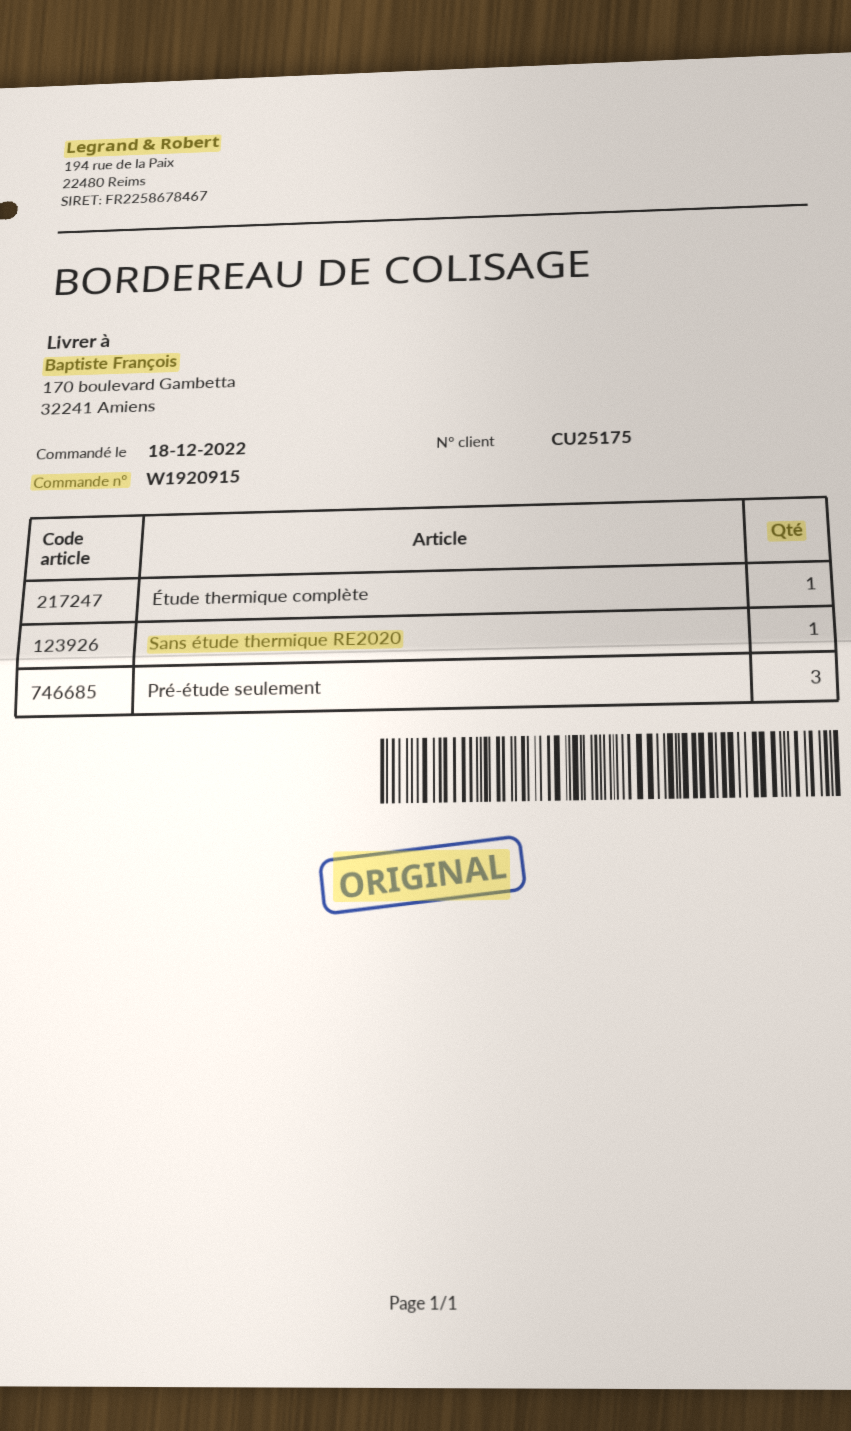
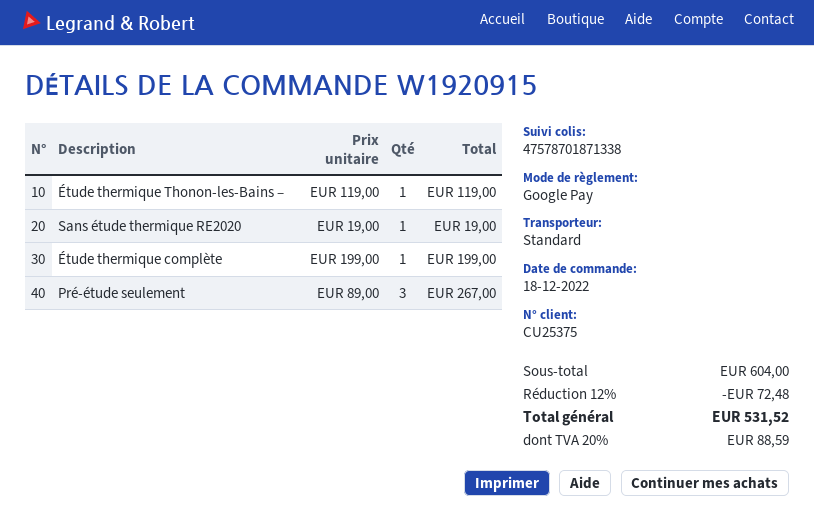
customer number: CU25175 -> CU25375
Étude thermique Thonon-les-Bains –: none -> 1

